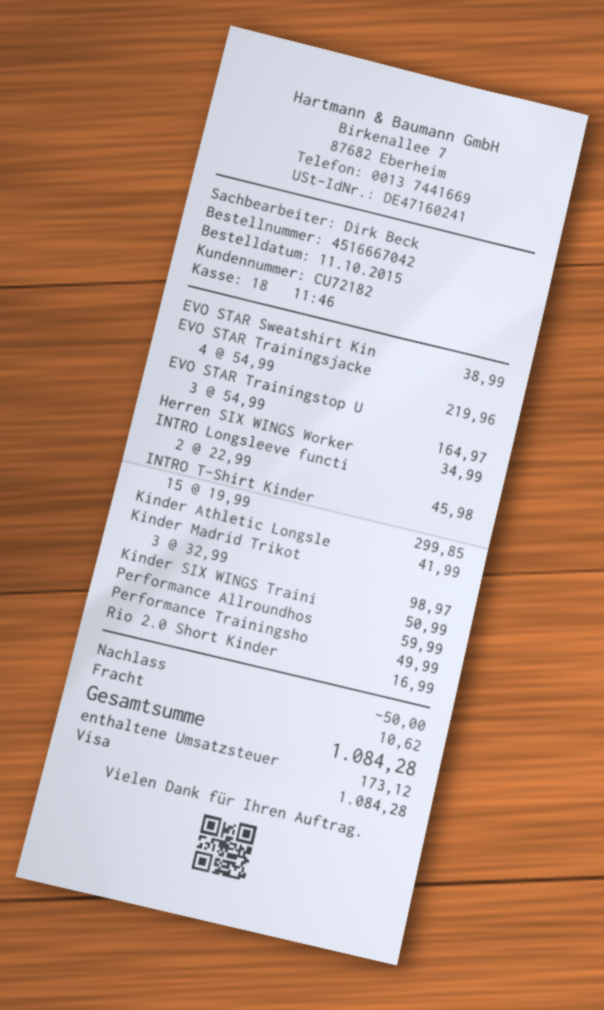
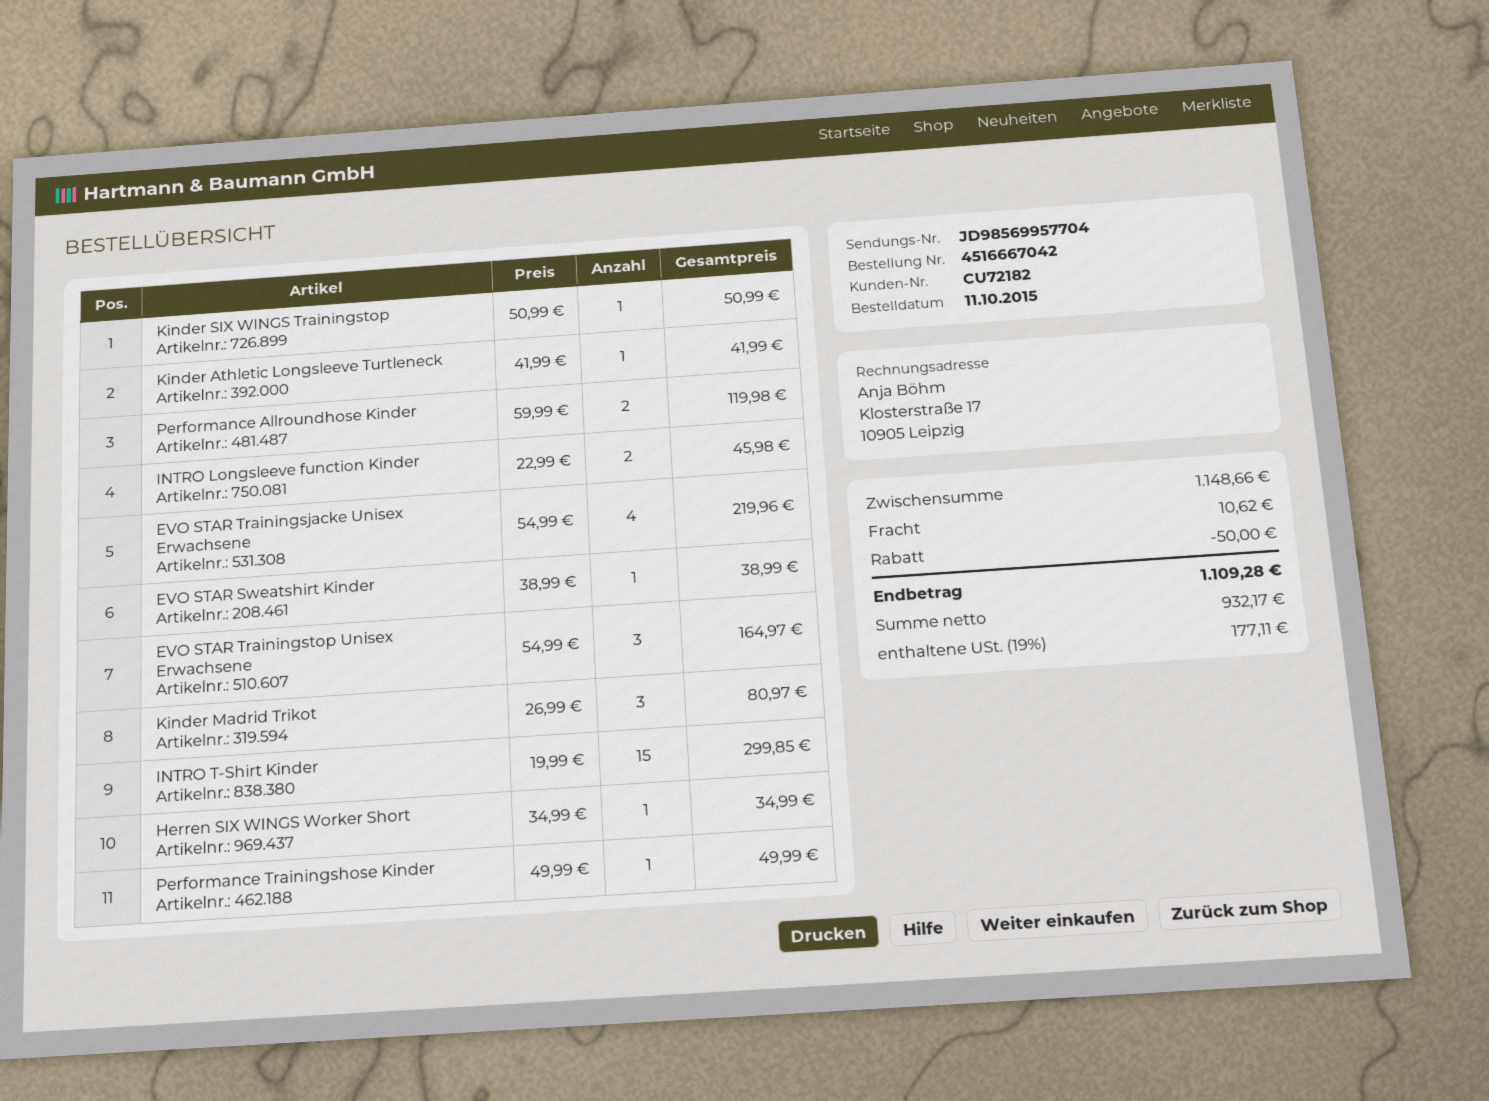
Kinder Madrid Trikot: 3 x 32.99 = 98.97 -> 3 x 26.99 = 80.97
Performance Allroundhos: 1 x 59.99 = 59.99 -> 2 x 59.99 = 119.98
Rio 2.0 Short Kinder: 1 x 16.99 = 16.99 -> none
tax: 173.12 -> 177.11
total: 1084.28 -> 1109.28

